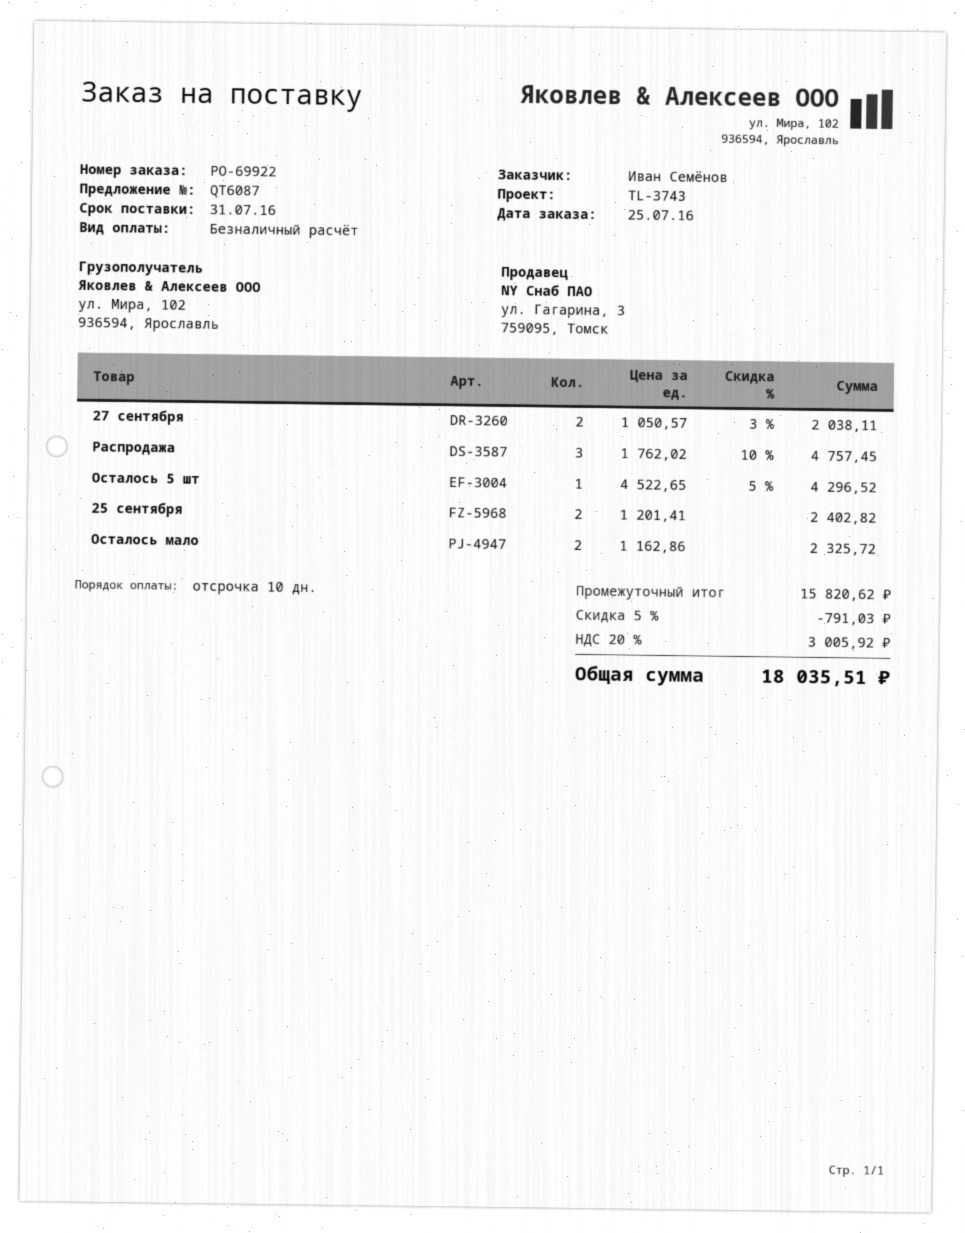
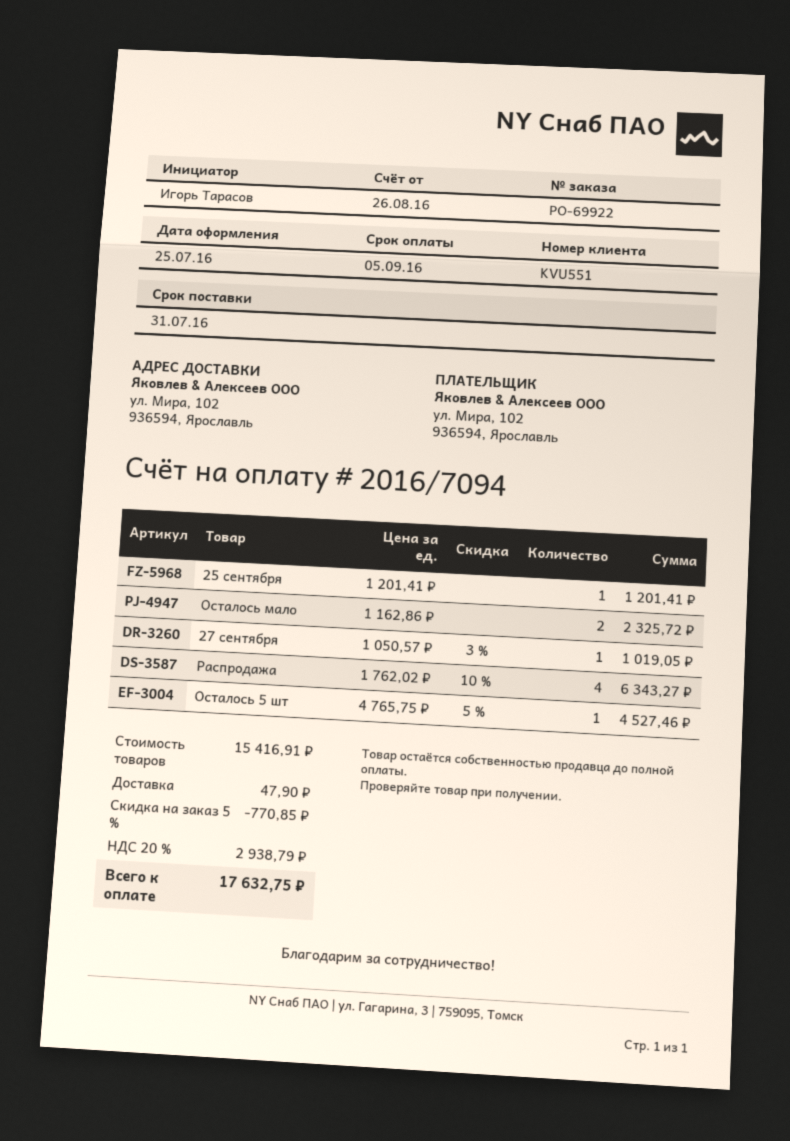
ordered by: Иван Семёнов -> Игорь Тарасов
27 сентября: 2 x 1050.57 - 3% = 2038.11 -> 1 x 1050.57 - 3% = 1019.05
Распродажа: 3 x 1762.02 - 10% = 4757.45 -> 4 x 1762.02 - 10% = 6343.27
Осталось 5 шт: 1 x 4522.65 - 5% = 4296.52 -> 1 x 4765.75 - 5% = 4527.46
25 сентября: 2 x 1201.41 = 2402.82 -> 1 x 1201.41 = 1201.41
subtotal: 15820.62 -> 15416.91
discount: 5% = 791.03 -> 5% = 770.85
shipping: none -> 47.90
tax: 20% = 3005.92 -> 20% = 2938.79
total: 18035.51 -> 17632.75

